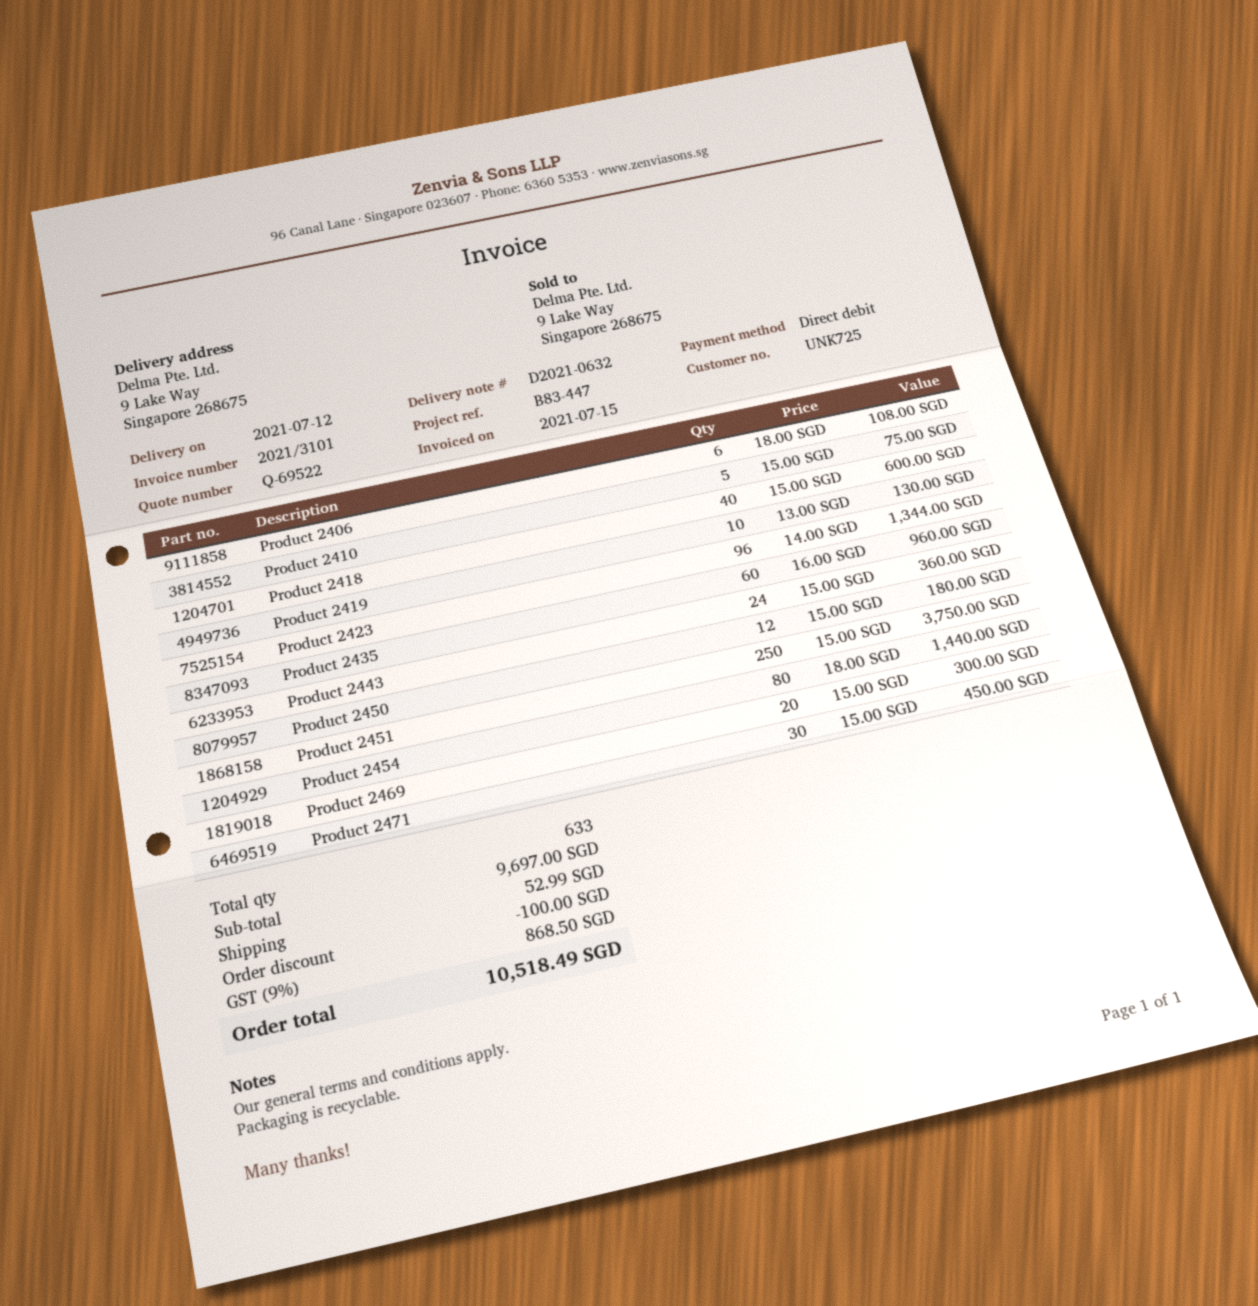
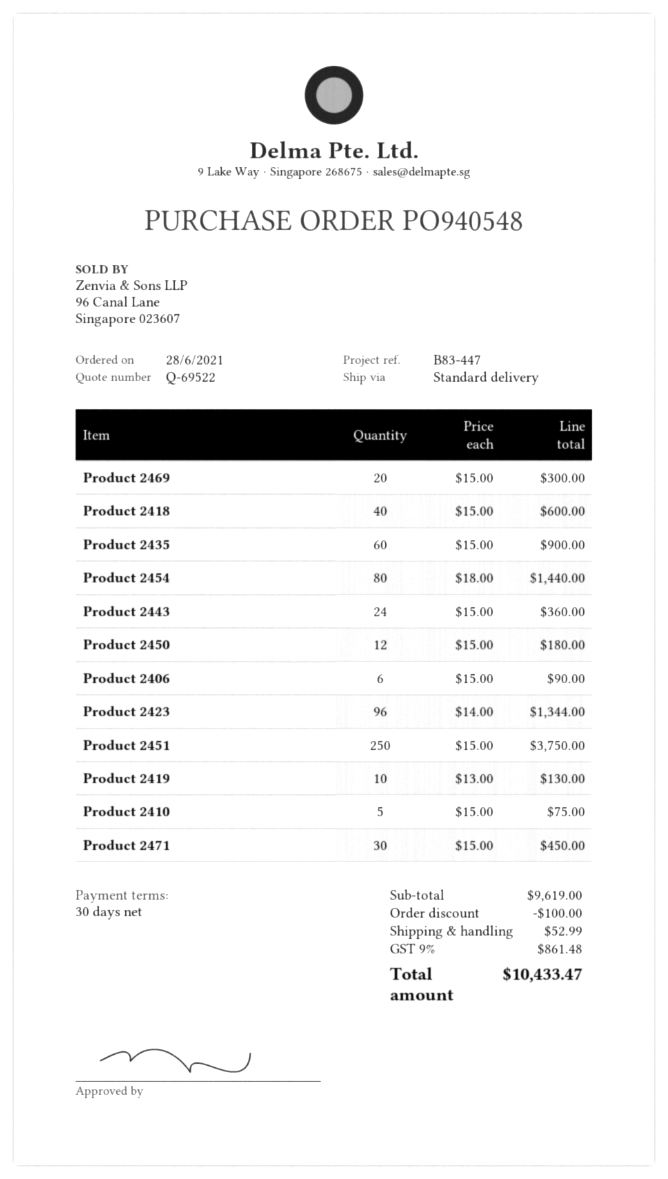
Product 2406: 6 x 18.00 = 108.00 -> 6 x 15.00 = 90.00
Product 2435: 60 x 16.00 = 960.00 -> 60 x 15.00 = 900.00
subtotal: 9697.00 -> 9619.00
tax: 9% = 868.50 -> 9% = 861.48
total: 10518.49 -> 10433.47

